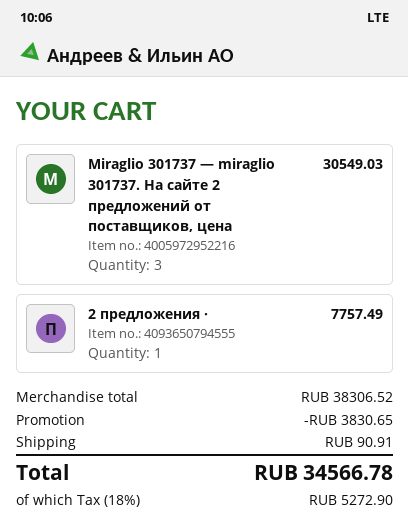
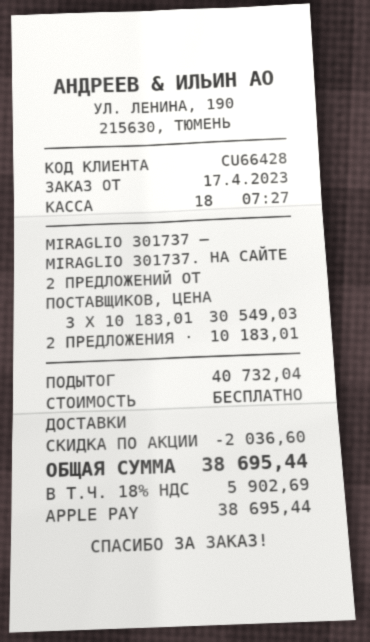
2 предложения ·: 1 for 7757.49 -> 1 for 10183.01
subtotal: 38306.52 -> 40732.04
discount: 3830.65 -> 2036.60
shipping: 90.91 -> 0.00
tax: 18% = 5272.90 -> 18% = 5902.69
total: 34566.78 -> 38695.44

